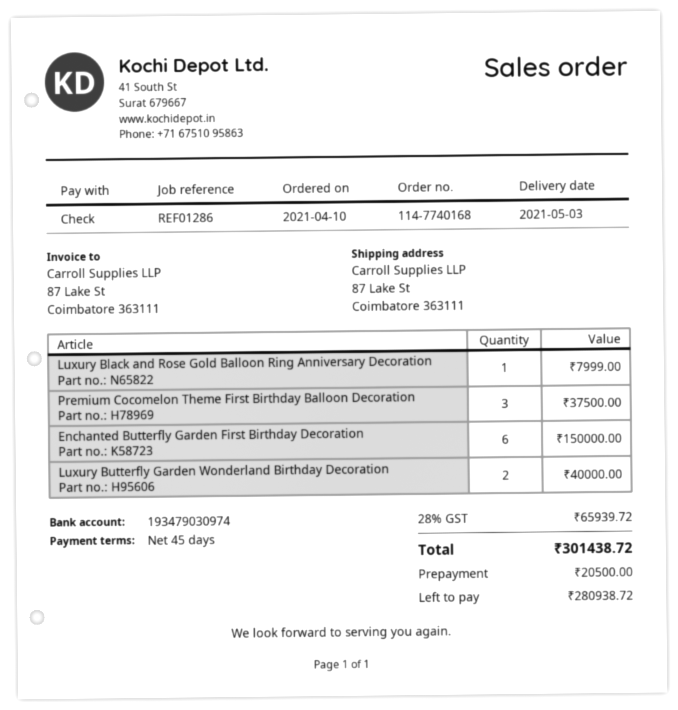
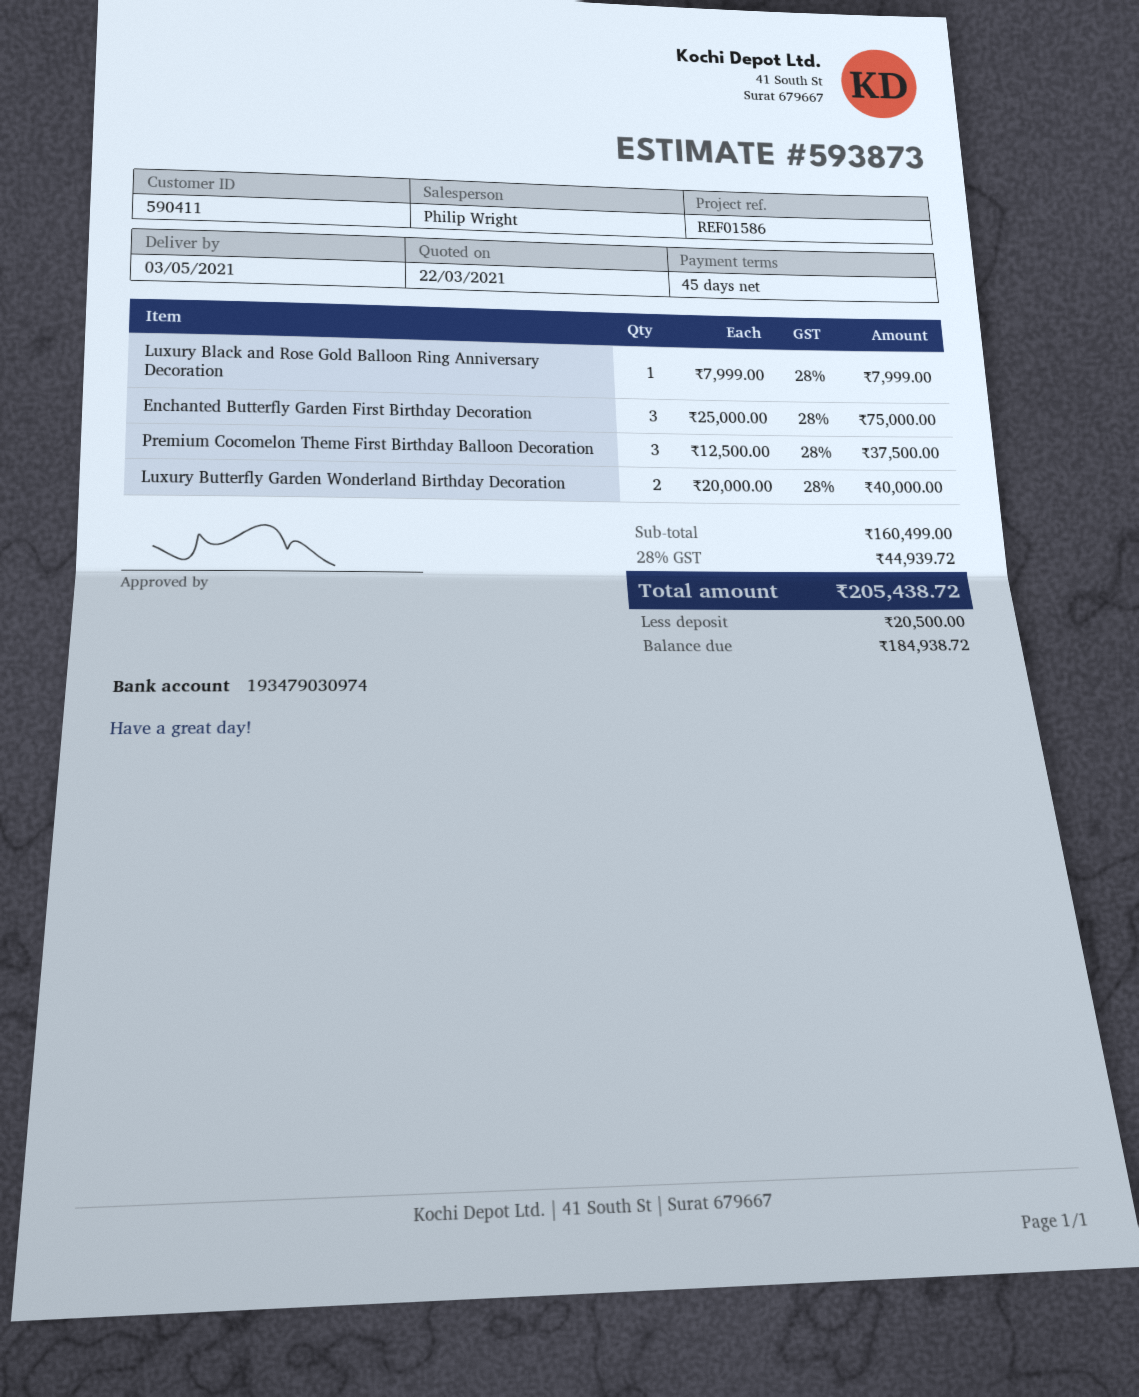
reference: REF01286 -> REF01586
Enchanted Butterfly Garden First Birthday Decoration: 6 for 150000.00 -> 3 for 75000.00
tax: 28% = 65939.72 -> 28% = 44939.72
total: 301438.72 -> 205438.72
balance: 280938.72 -> 184938.72

